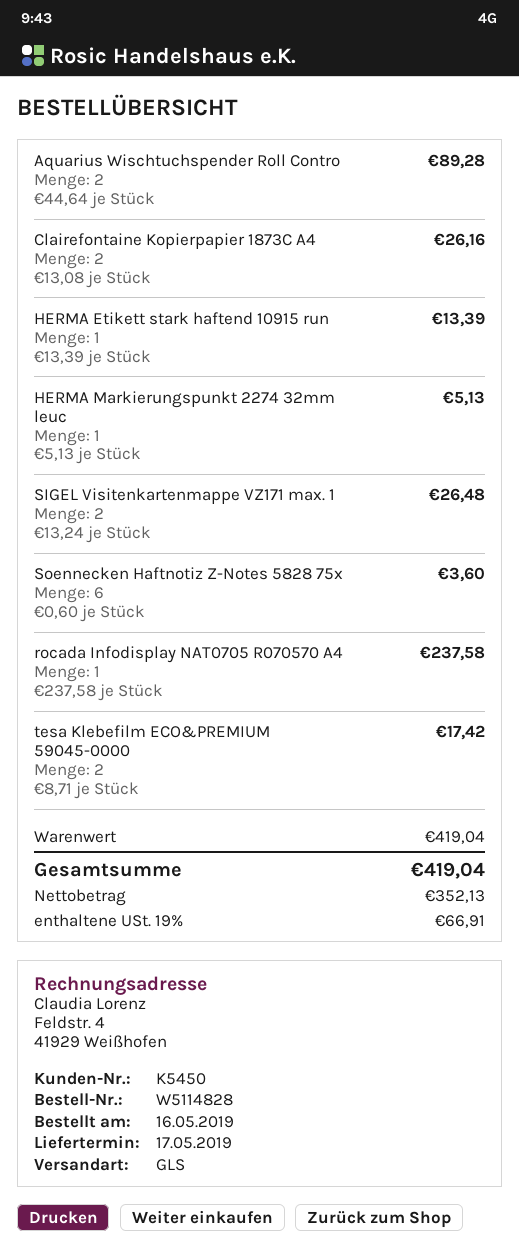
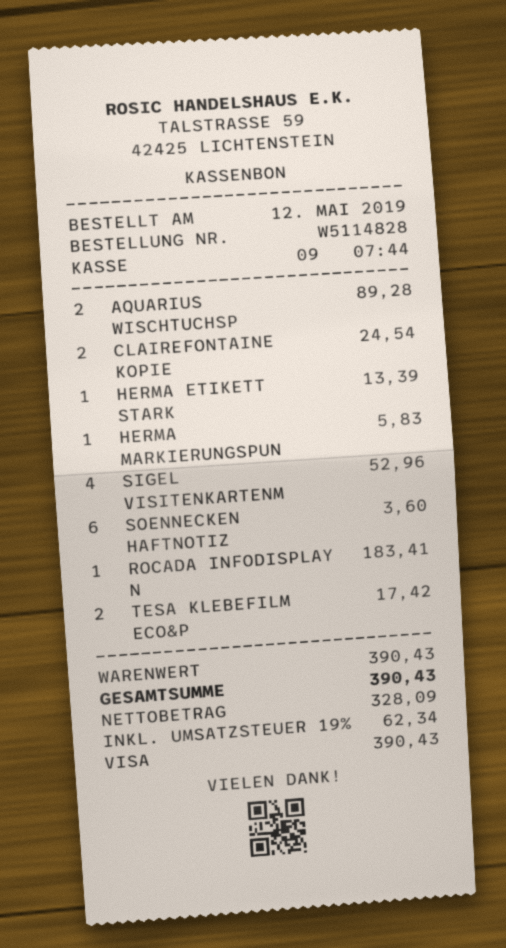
order date: 2019-05-16 -> 2019-05-12
Clairefontaine Kopierpapier 1873C A4: 2 for 26.16 -> 2 for 24.54
HERMA Markierungspunkt 2274 32mm leuc: 1 for 5.13 -> 1 for 5.83
SIGEL Visitenkartenmappe VZ171 max. 1: 2 for 26.48 -> 4 for 52.96
rocada Infodisplay NAT0705 R070570 A4: 1 for 237.58 -> 1 for 183.41
subtotal: 419.04 -> 390.43
net: 352.13 -> 328.09
tax: 19% = 66.91 -> 19% = 62.34
total: 419.04 -> 390.43

